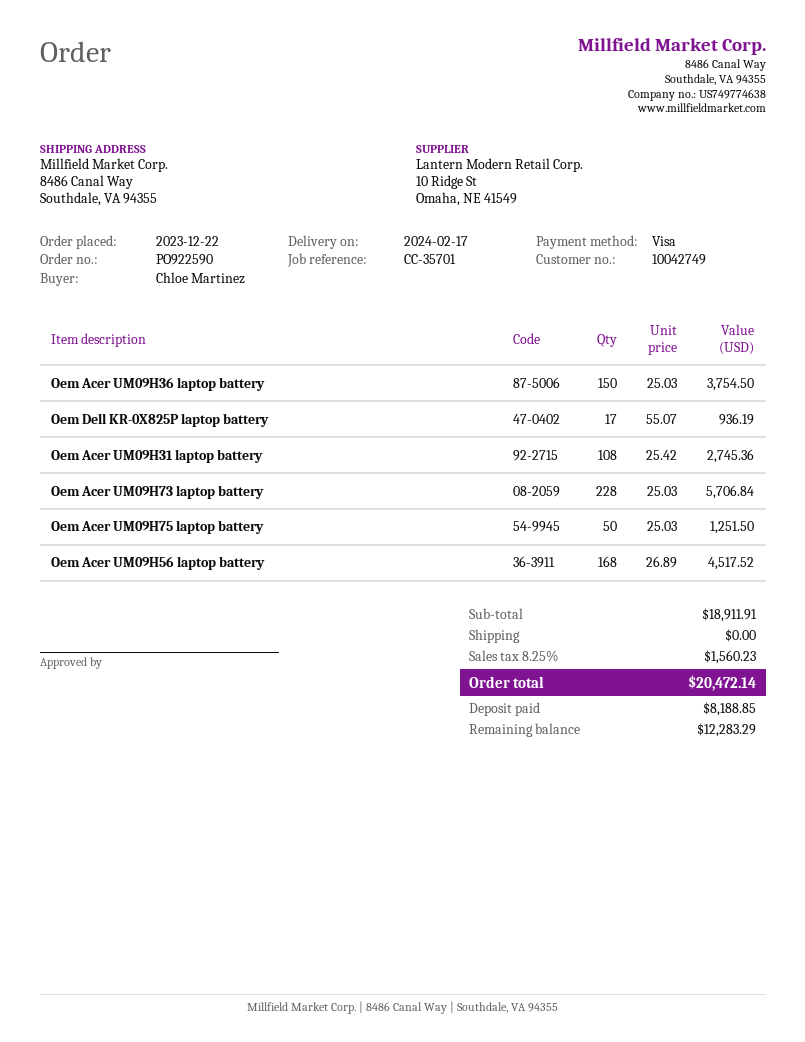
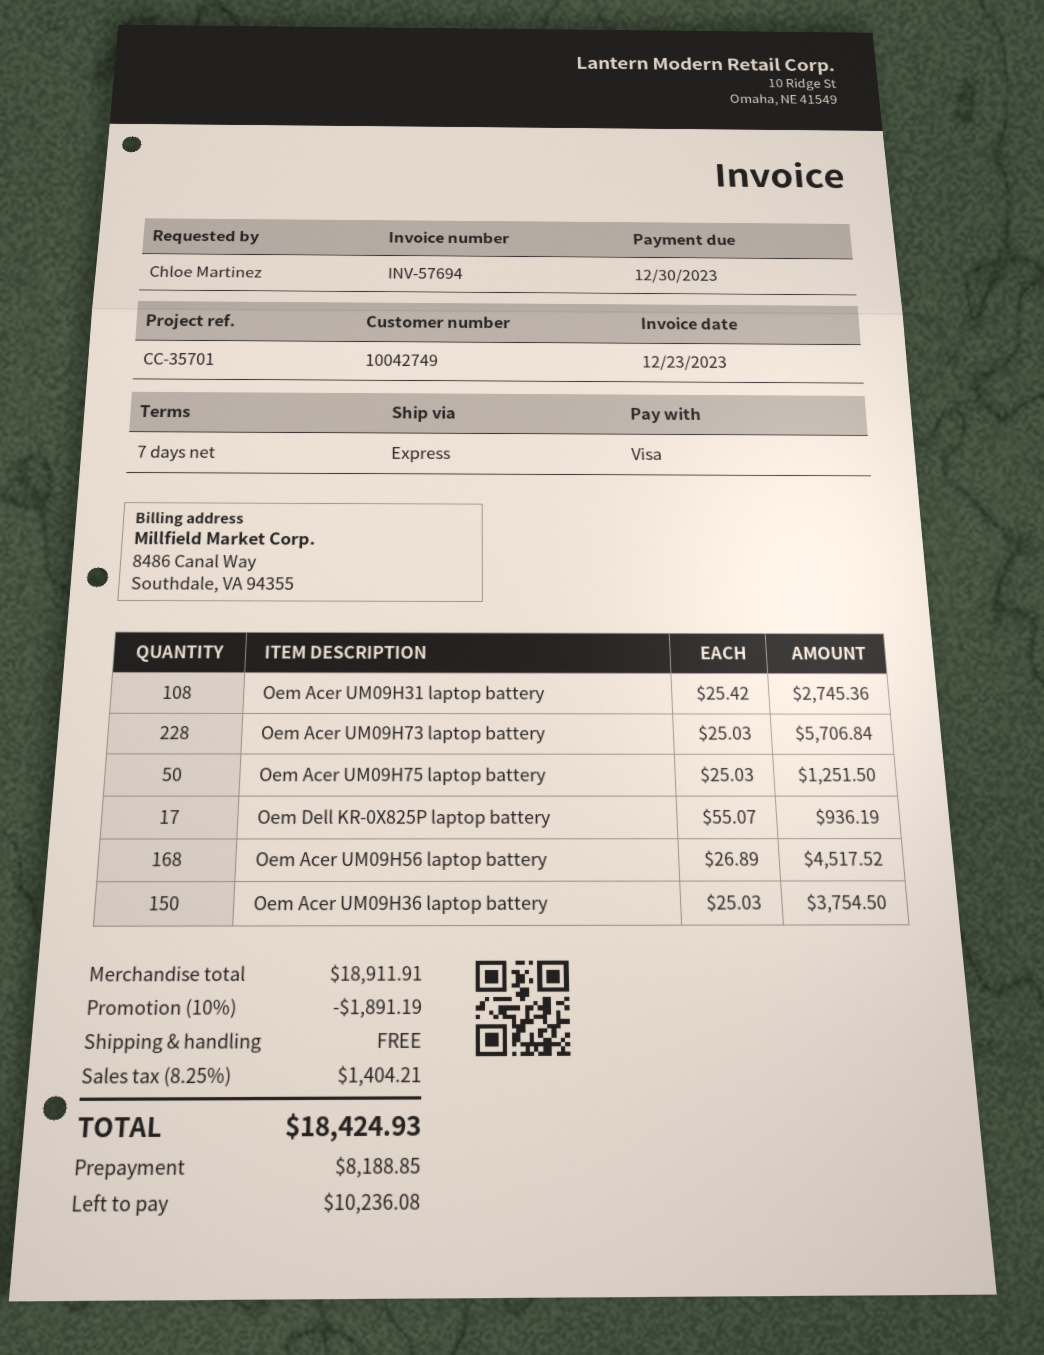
discount: none -> 10% = 1891.19
tax: 8.25% = 1560.23 -> 8.25% = 1404.21
total: 20472.14 -> 18424.93
balance: 12283.29 -> 10236.08

